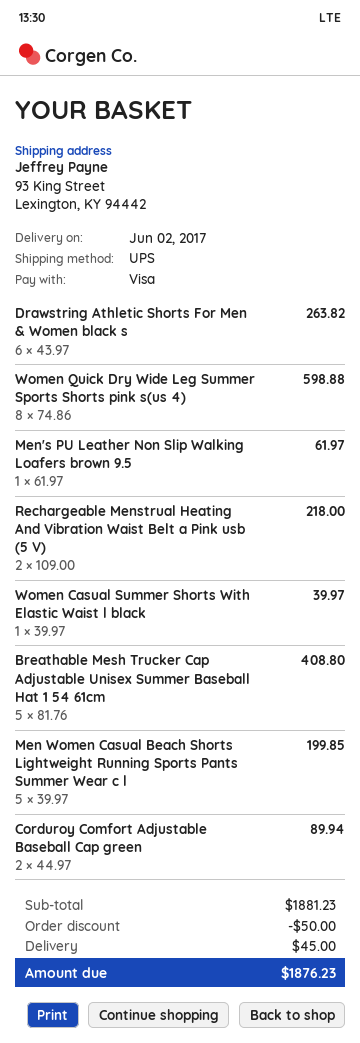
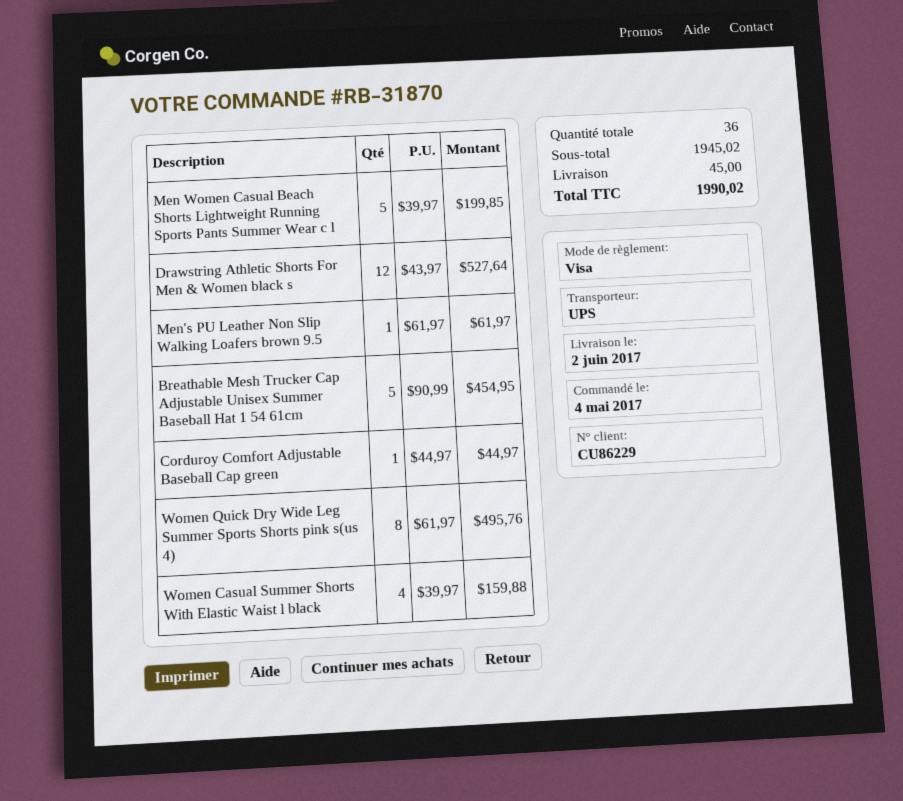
Drawstring Athletic Shorts For Men & Women black s: 6 x 43.97 = 263.82 -> 12 x 43.97 = 527.64
Women Quick Dry Wide Leg Summer Sports Shorts pink s(us 4): 8 x 74.86 = 598.88 -> 8 x 61.97 = 495.76
Rechargeable Menstrual Heating And Vibration Waist Belt a Pink usb (5 V): 2 x 109.00 = 218.00 -> none
Women Casual Summer Shorts With Elastic Waist l black: 1 x 39.97 = 39.97 -> 4 x 39.97 = 159.88
Breathable Mesh Trucker Cap Adjustable Unisex Summer Baseball Hat 1 54 61cm: 5 x 81.76 = 408.80 -> 5 x 90.99 = 454.95
Corduroy Comfort Adjustable Baseball Cap green: 2 x 44.97 = 89.94 -> 1 x 44.97 = 44.97
subtotal: 1881.23 -> 1945.02
discount: 50.00 -> none
total: 1876.23 -> 1990.02

